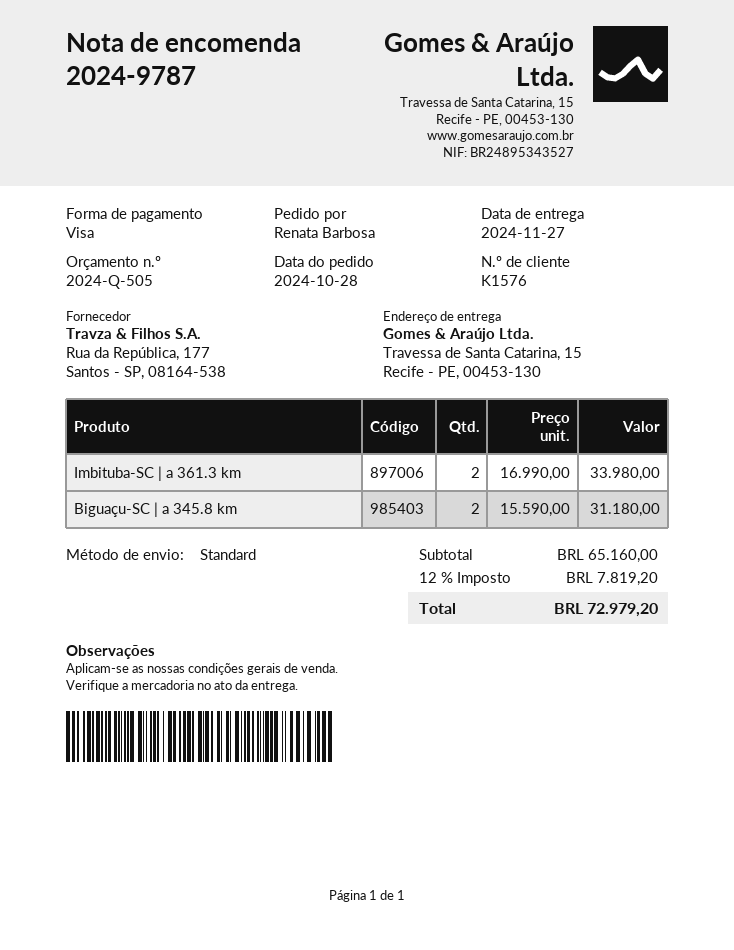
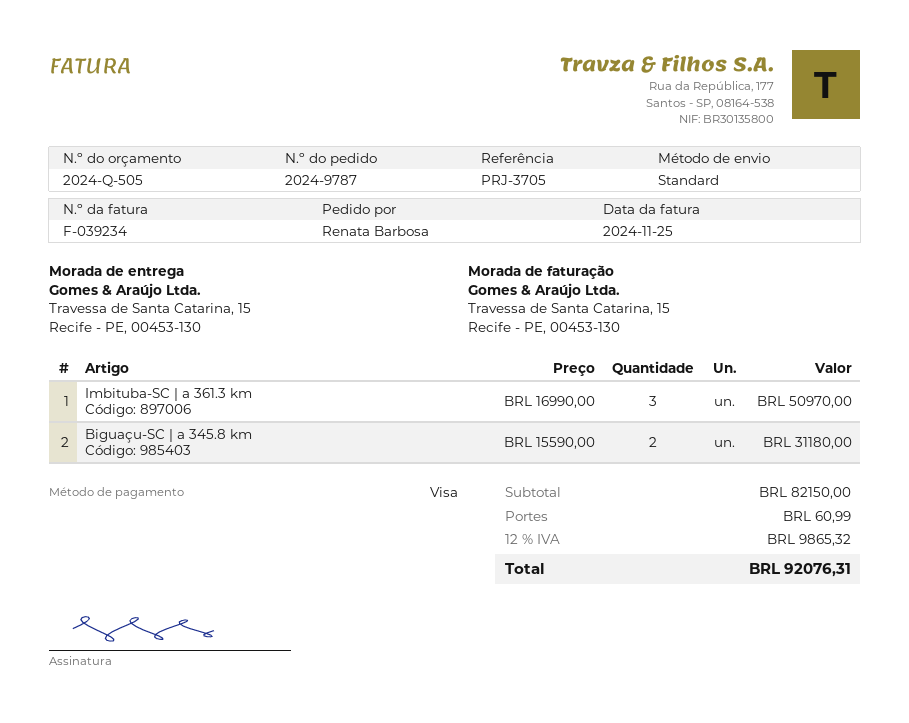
Imbituba-SC | a 361.3 km: 2 x 16990.00 = 33980.00 -> 3 x 16990.00 = 50970.00
subtotal: 65160.00 -> 82150.00
shipping: none -> 60.99
tax: 12% = 7819.20 -> 12% = 9865.32
total: 72979.20 -> 92076.31

